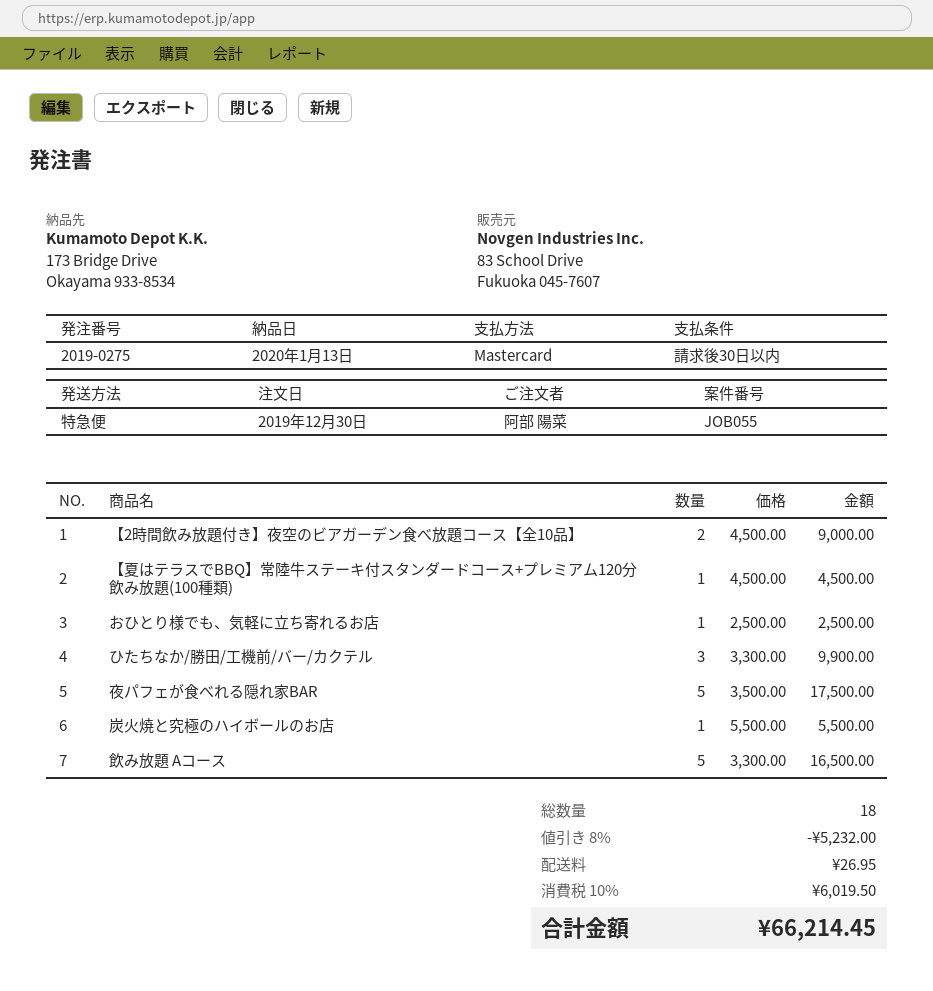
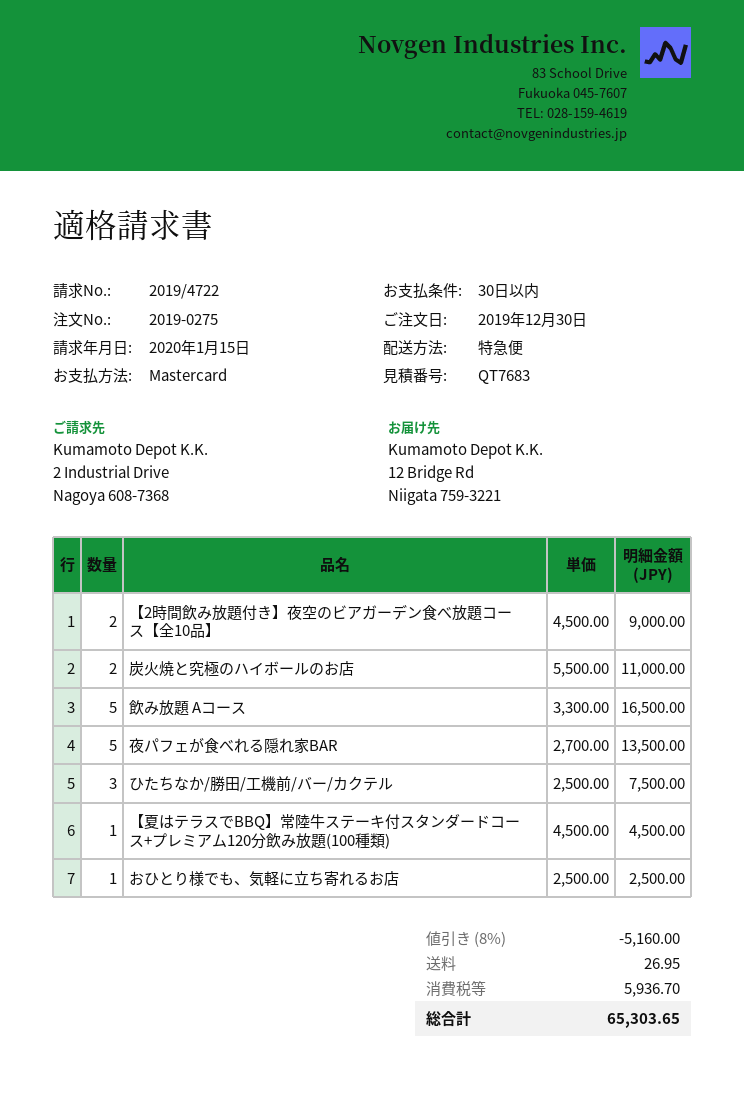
ship to: 173 Bridge Drive, Okayama 933-8534 -> 12 Bridge Rd, Niigata 759-3221
ひたちなか/勝田/工機前/バー/カクテル: 3 x 3300.00 = 9900.00 -> 3 x 2500.00 = 7500.00
夜パフェが食べれる隠れ家BAR: 5 x 3500.00 = 17500.00 -> 5 x 2700.00 = 13500.00
炭火焼と究極のハイボールのお店: 1 x 5500.00 = 5500.00 -> 2 x 5500.00 = 11000.00
discount: 8% = 5232.00 -> 8% = 5160.00
tax: 6019.50 -> 5936.70
total: 66214.45 -> 65303.65

